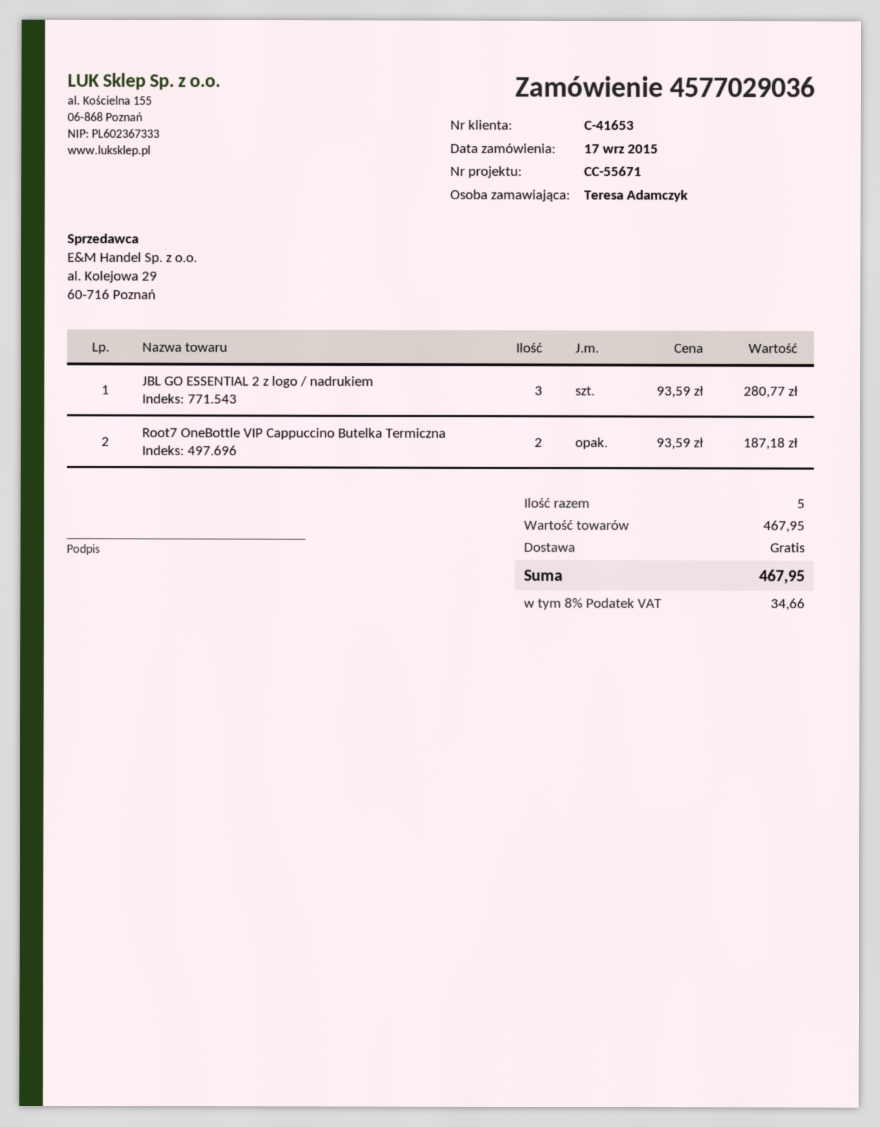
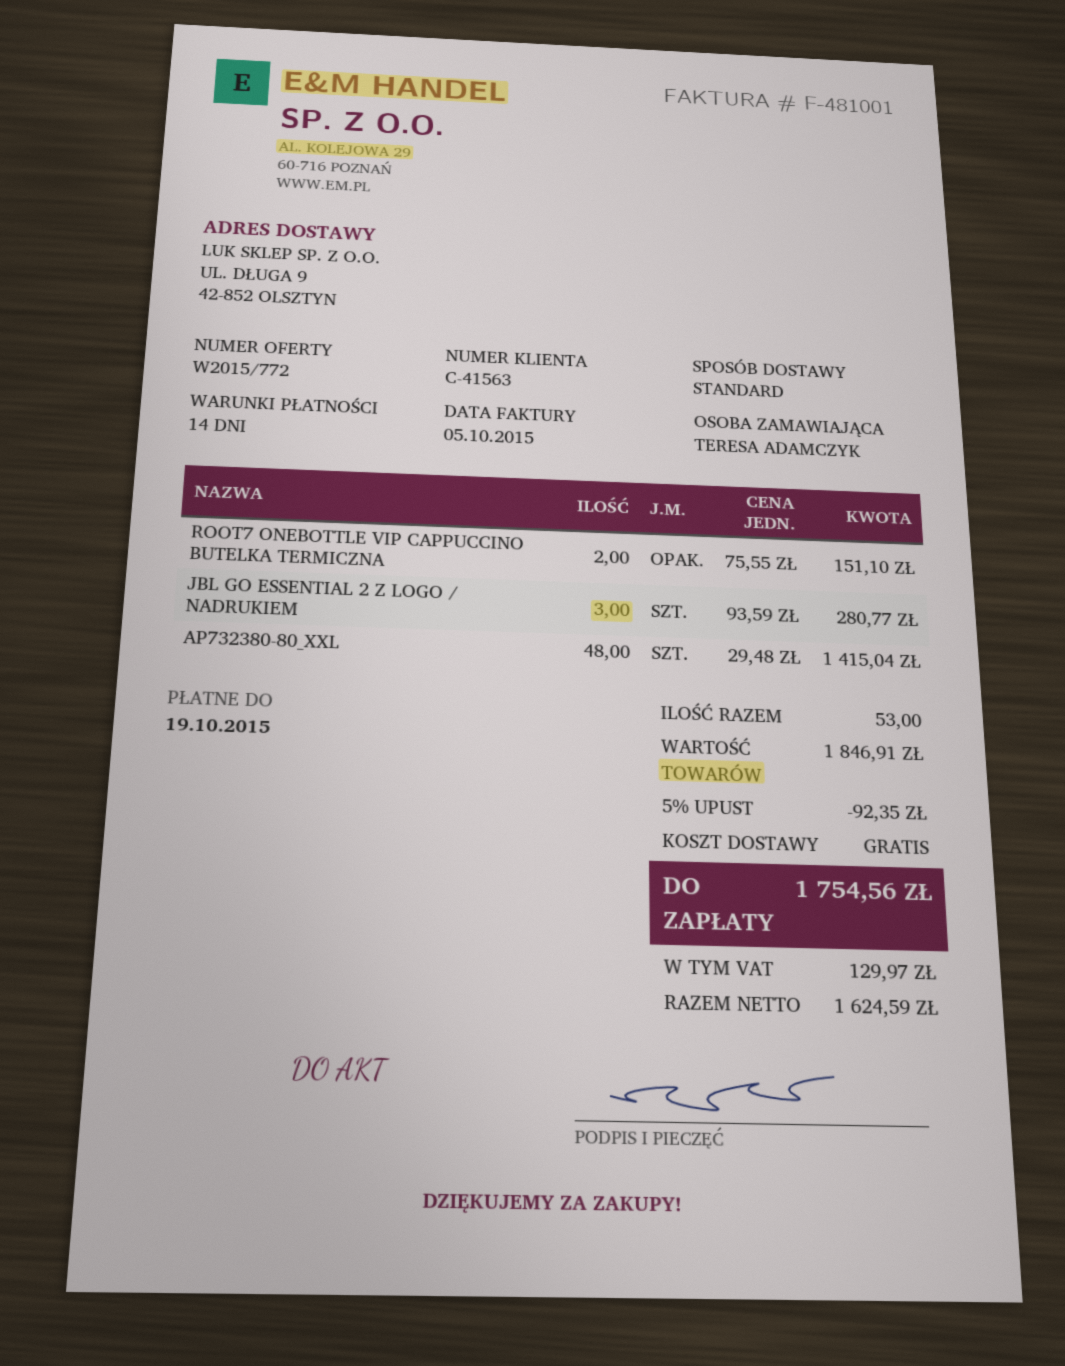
customer number: C-41653 -> C-41563
Root7 OneBottle VIP Cappuccino Butelka Termiczna: 2 x 93.59 = 187.18 -> 2 x 75.55 = 151.10
AP732380-80_XXL: none -> 48 x 29.48 = 1415.04
total quantity: 5 -> 53
subtotal: 467.95 -> 1846.91
discount: none -> 5% = 92.35
tax: 34.66 -> 129.97
total: 467.95 -> 1754.56

